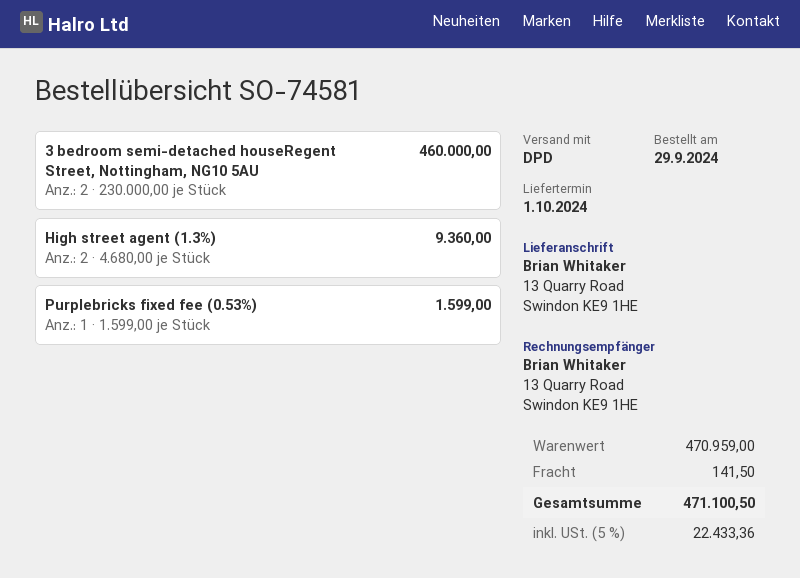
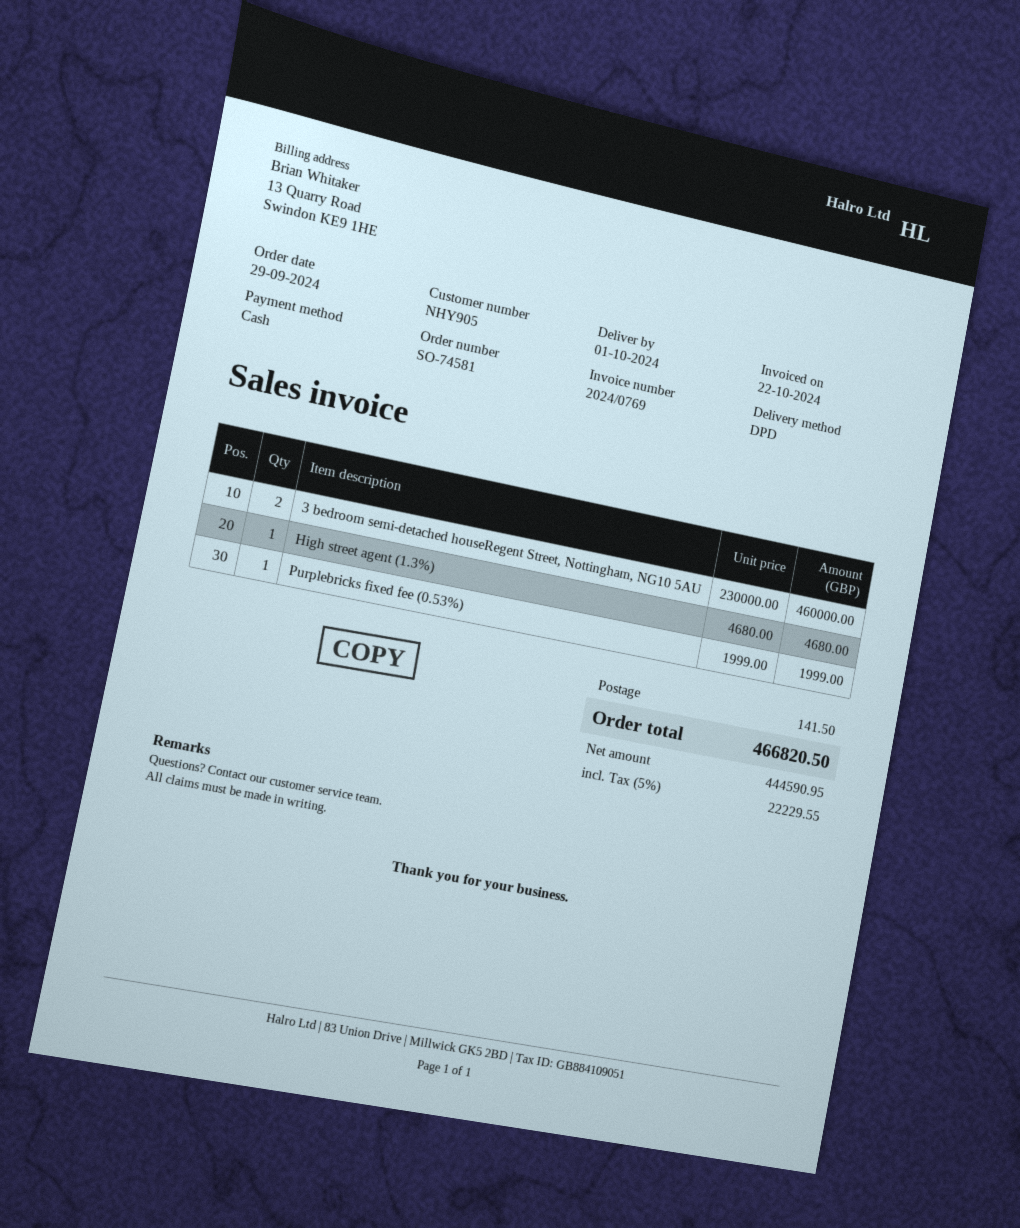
High street agent (1.3%): 2 x 4680.00 = 9360.00 -> 1 x 4680.00 = 4680.00
Purplebricks fixed fee (0.53%): 1 x 1599.00 = 1599.00 -> 1 x 1999.00 = 1999.00
tax: 5% = 22433.36 -> 5% = 22229.55
total: 471100.50 -> 466820.50

